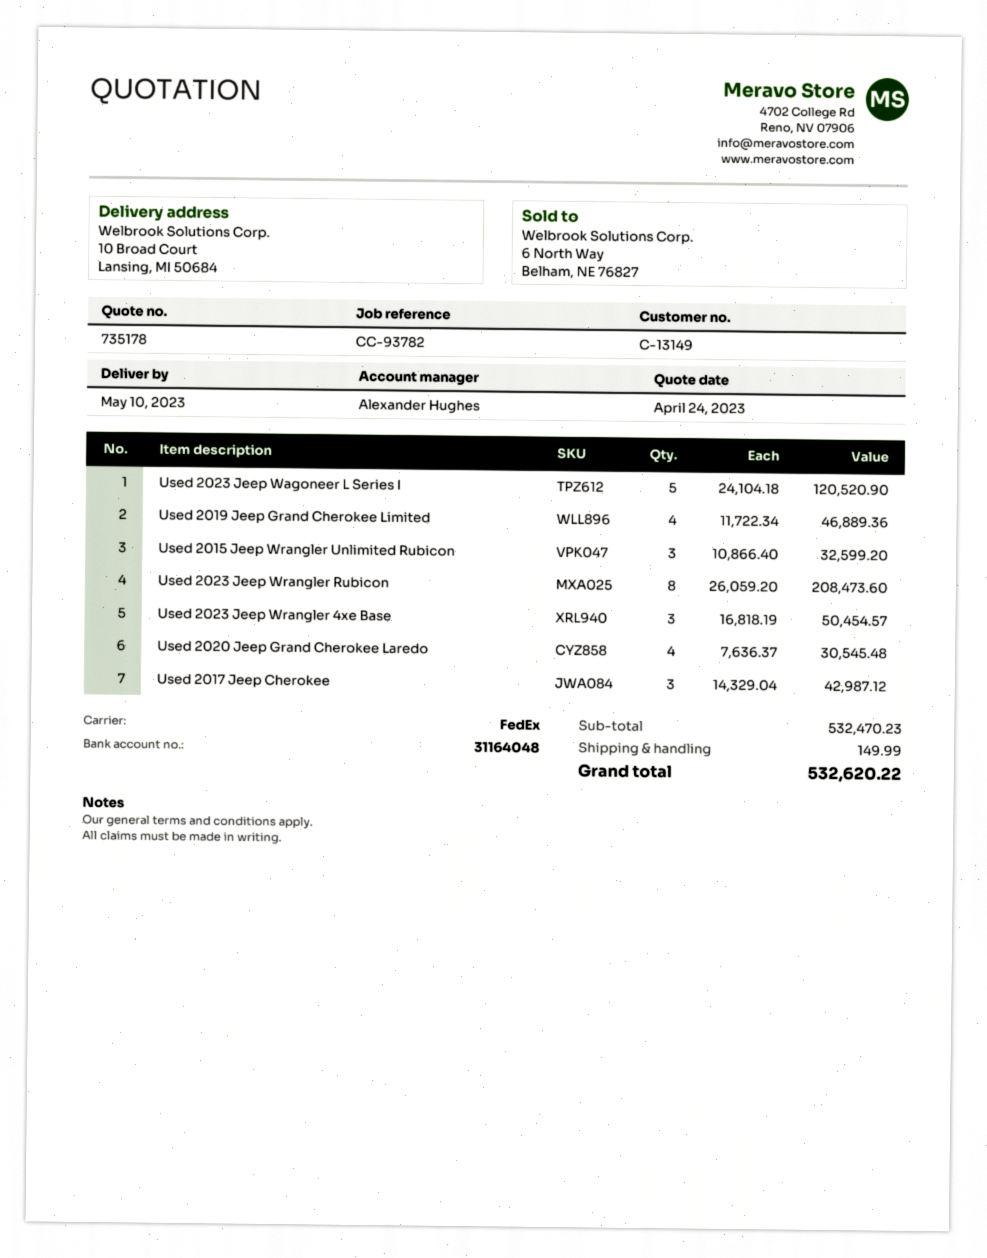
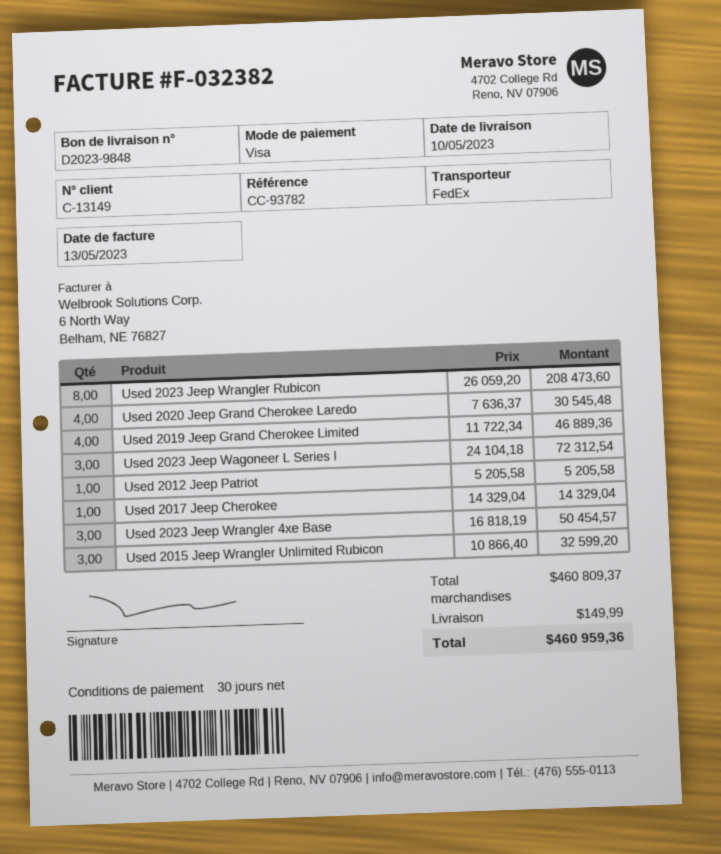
Used 2023 Jeep Wagoneer L Series I: 5 x 24104.18 = 120520.90 -> 3 x 24104.18 = 72312.54
Used 2017 Jeep Cherokee: 3 x 14329.04 = 42987.12 -> 1 x 14329.04 = 14329.04
Used 2012 Jeep Patriot: none -> 1 x 5205.58 = 5205.58
subtotal: 532470.23 -> 460809.37
total: 532620.22 -> 460959.36

